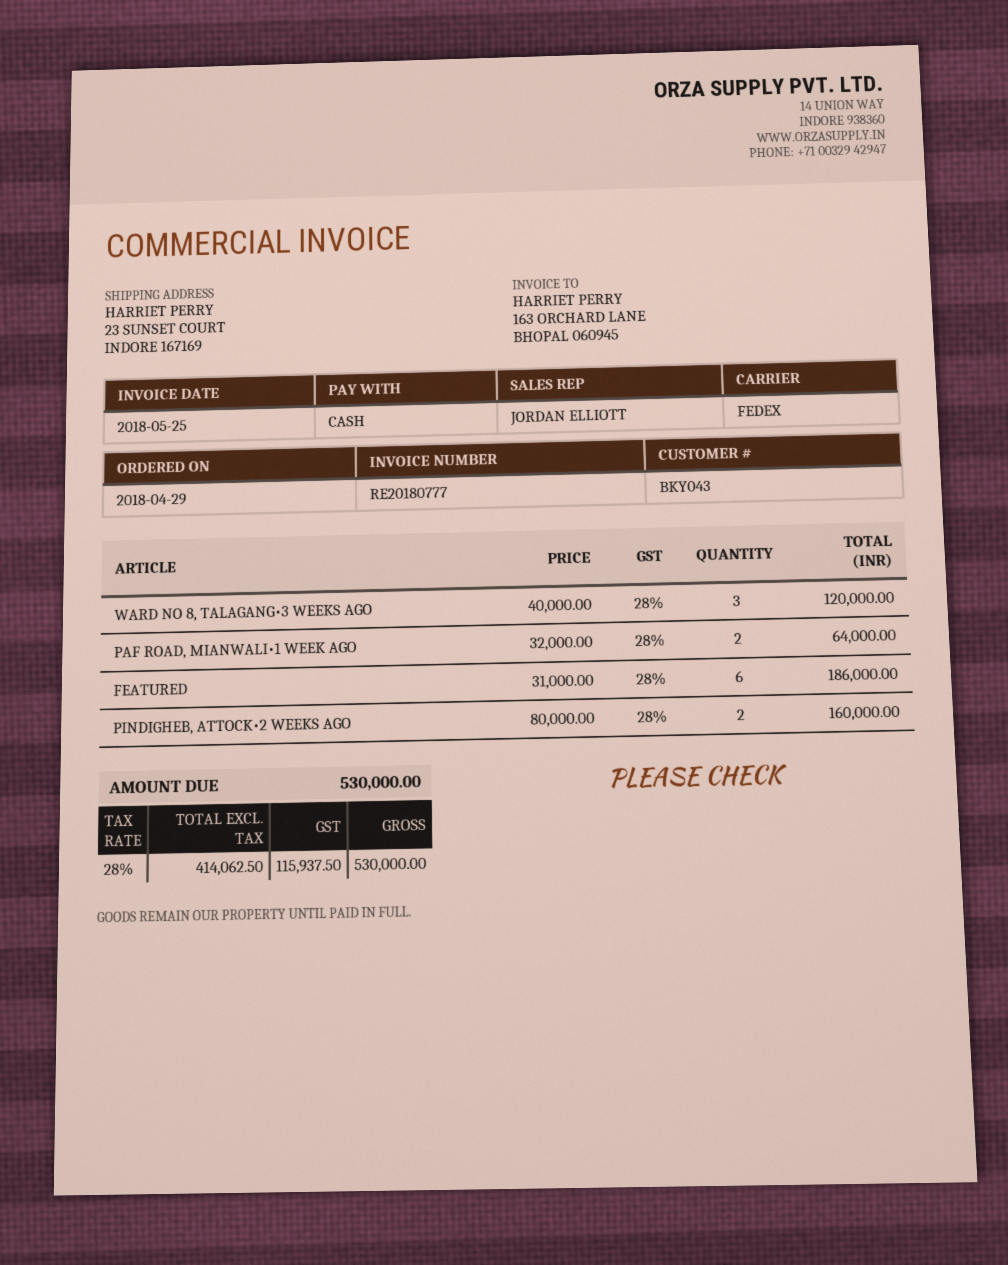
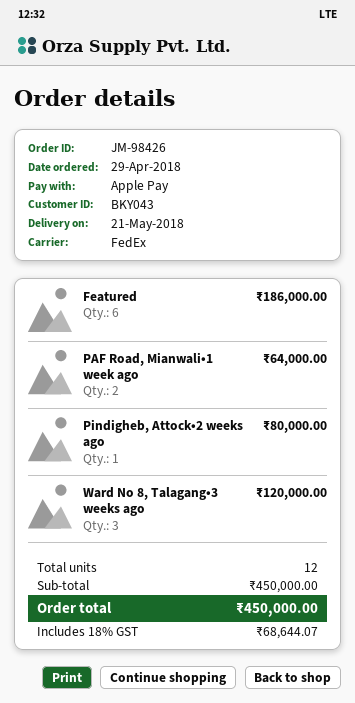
payment method: cash -> Apple Pay
PINDIGHEB, ATTOCK•2 WEEKS AGO: 2 for 160000.00 -> 1 for 80000.00
tax: 28% = 115937.50 -> 18% = 68644.07
total: 530000.00 -> 450000.00

